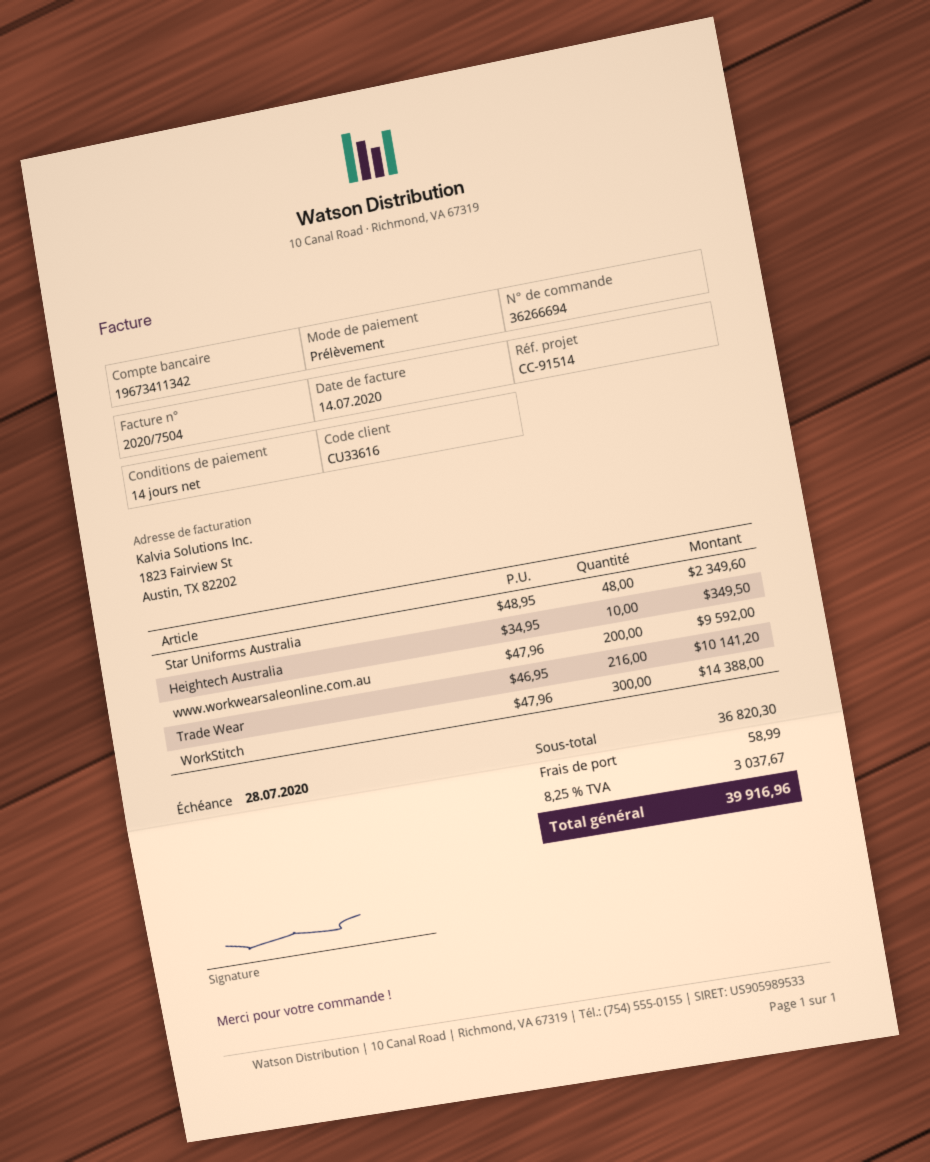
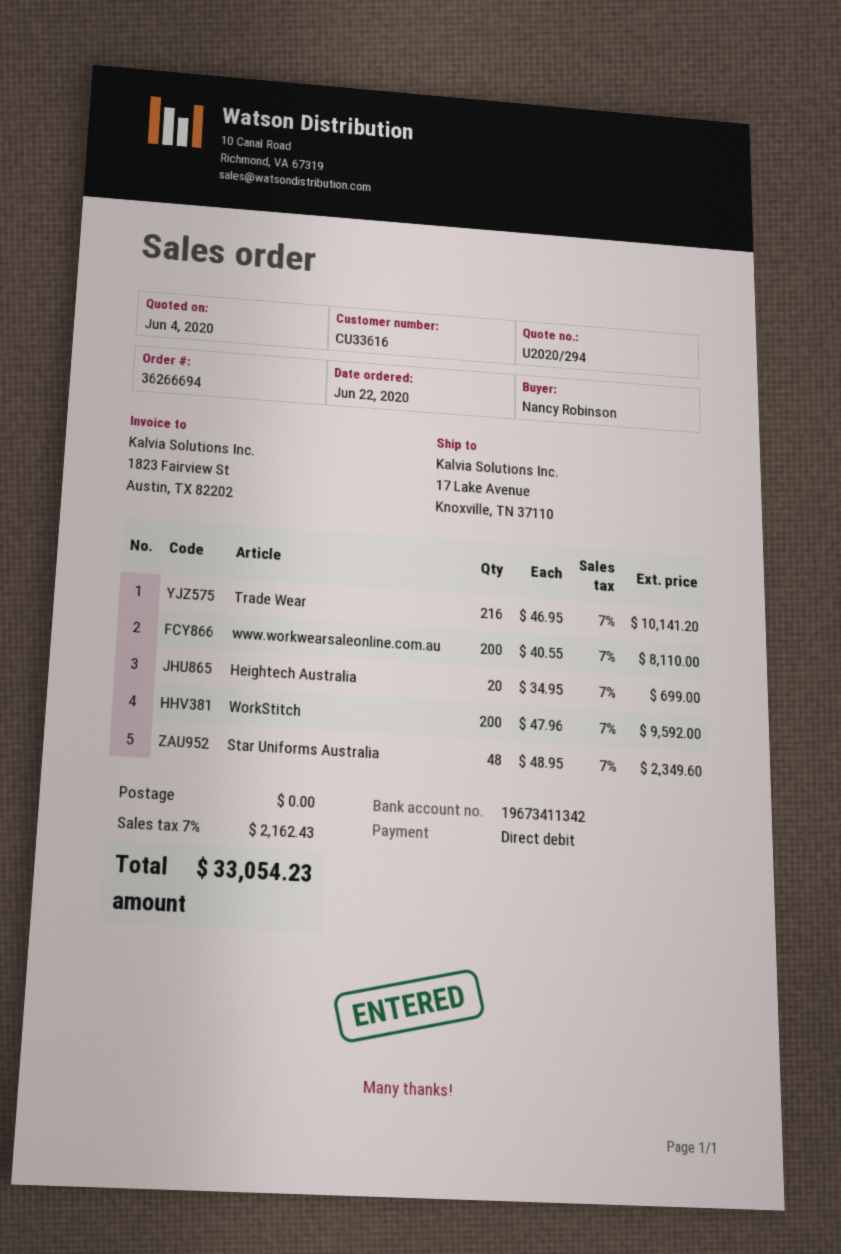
Heightech Australia: 10 x 34.95 = 349.50 -> 20 x 34.95 = 699.00
www.workwearsaleonline.com.au: 200 x 47.96 = 9592.00 -> 200 x 40.55 = 8110.00
WorkStitch: 300 x 47.96 = 14388.00 -> 200 x 47.96 = 9592.00
shipping: 58.99 -> 0.00
tax: 8.25% = 3037.67 -> 7% = 2162.43
total: 39916.96 -> 33054.23

